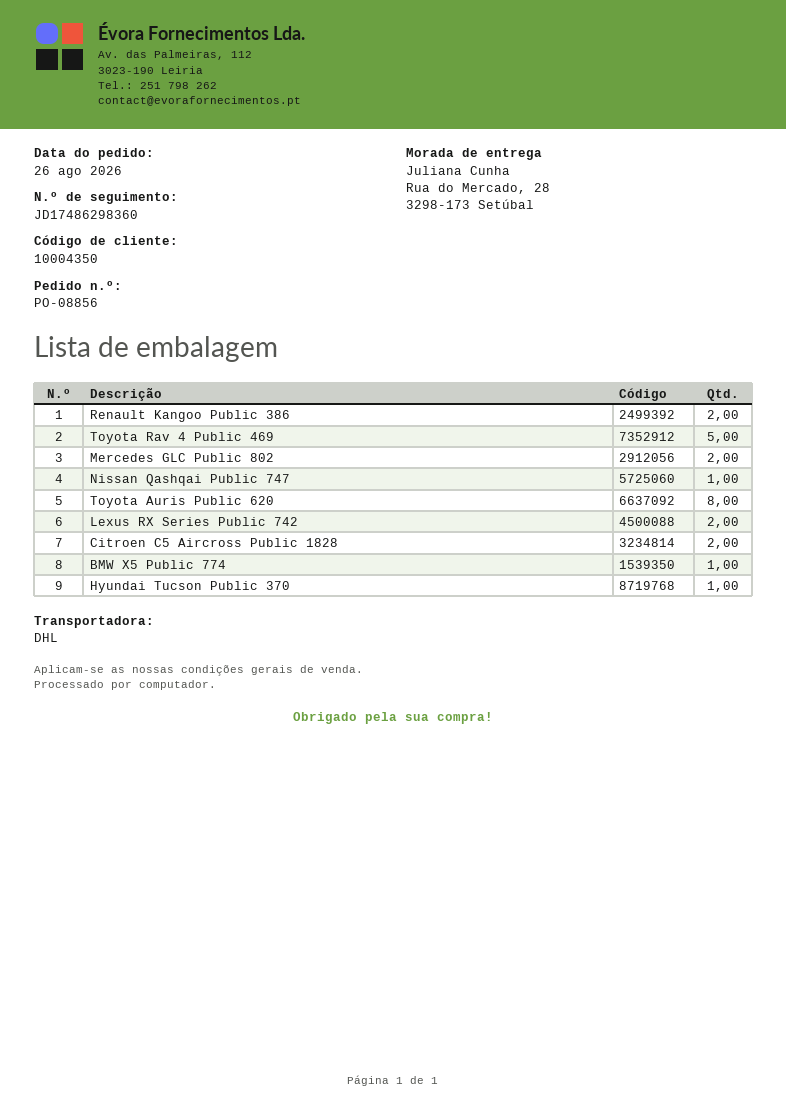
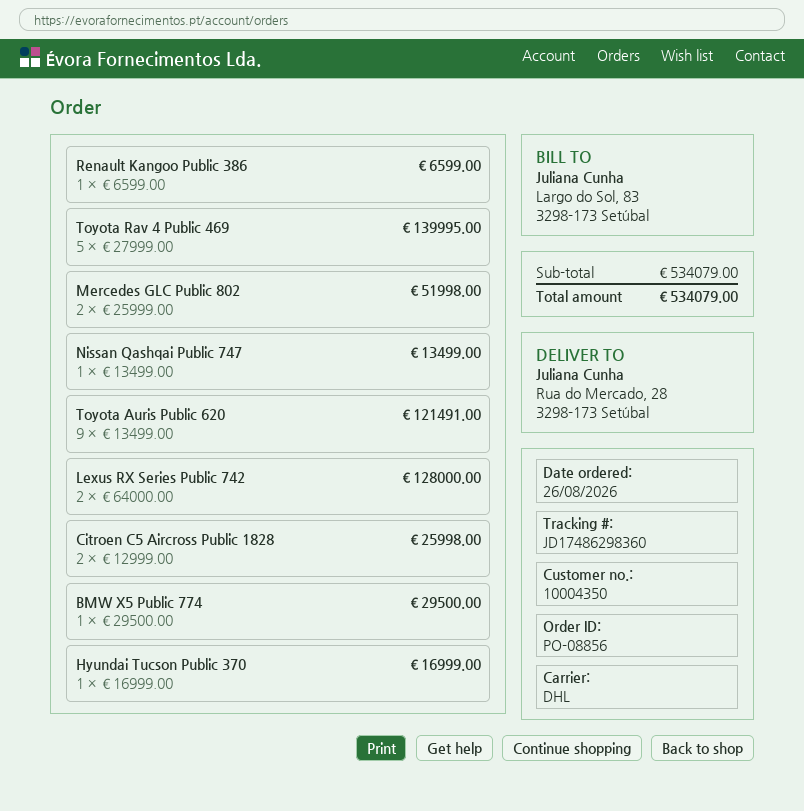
Renault Kangoo Public 386: 2 -> 1
Toyota Auris Public 620: 8 -> 9

